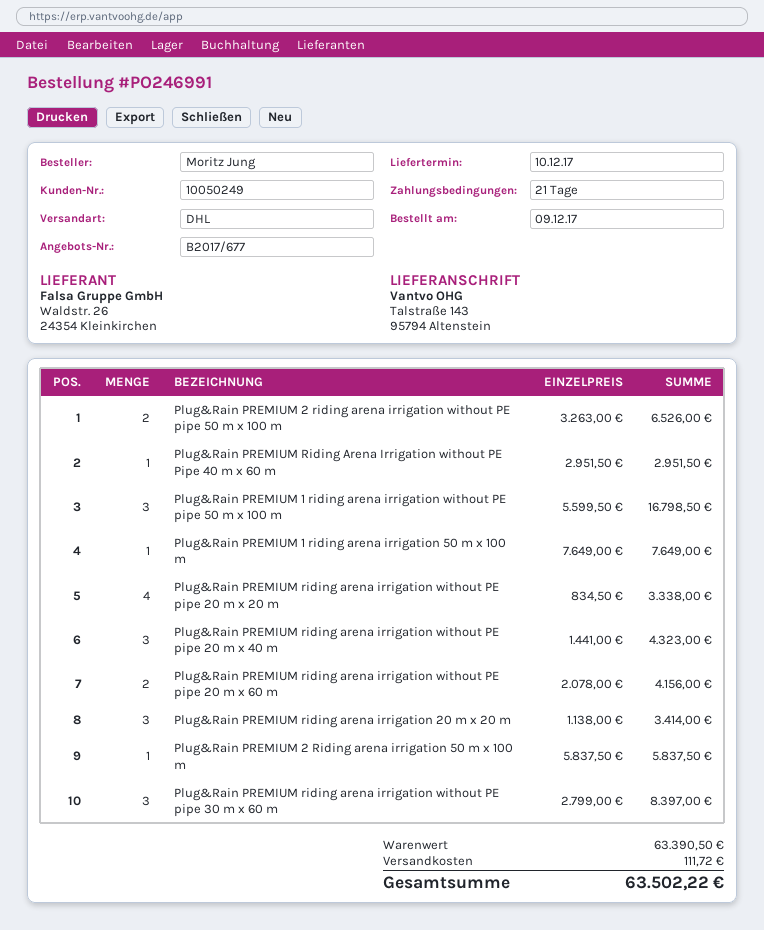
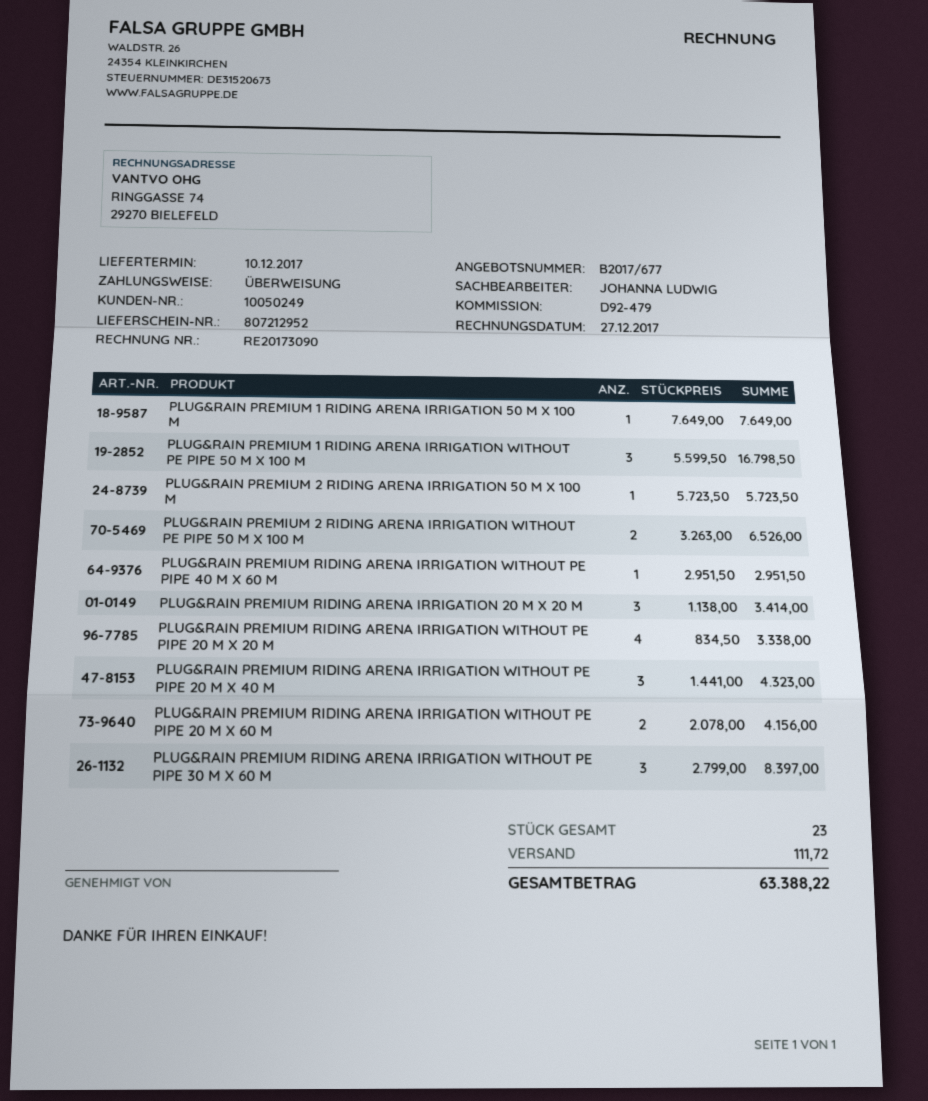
Plug&Rain PREMIUM 2 Riding arena irrigation 50 m x 100 m: 1 x 5837.50 = 5837.50 -> 1 x 5723.50 = 5723.50
total: 63502.22 -> 63388.22

